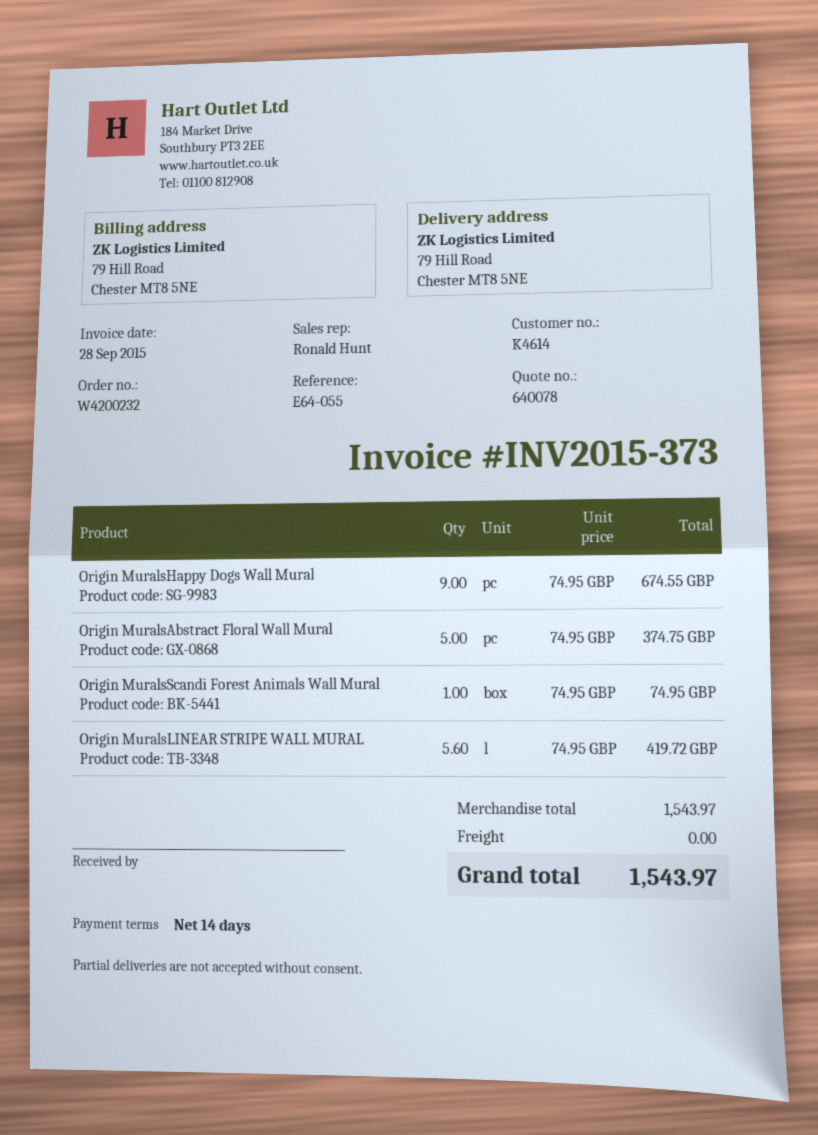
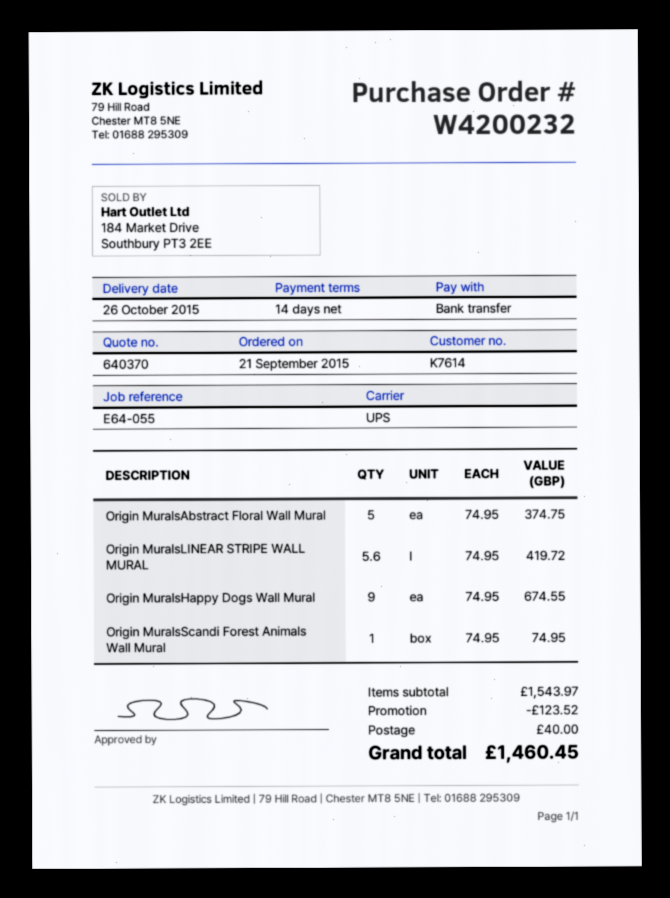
quote number: 640078 -> 640370
customer number: K4614 -> K7614
discount: none -> 123.52
shipping: 0.00 -> 40.00
total: 1543.97 -> 1460.45

